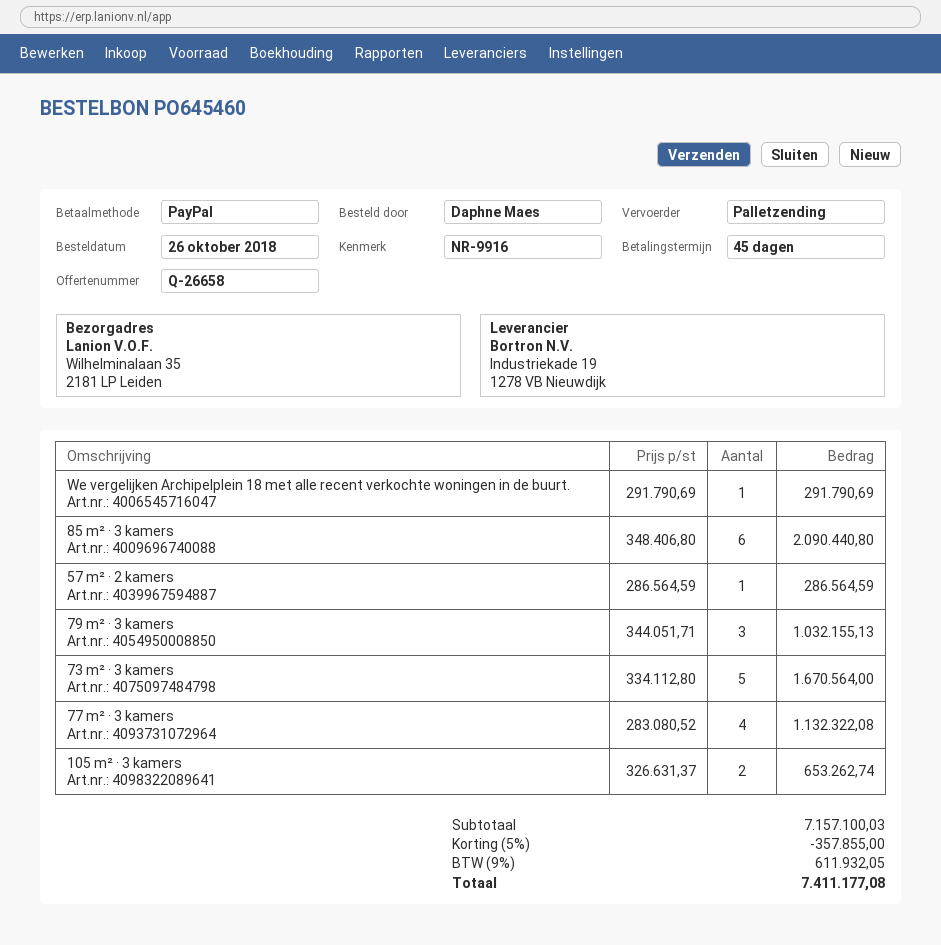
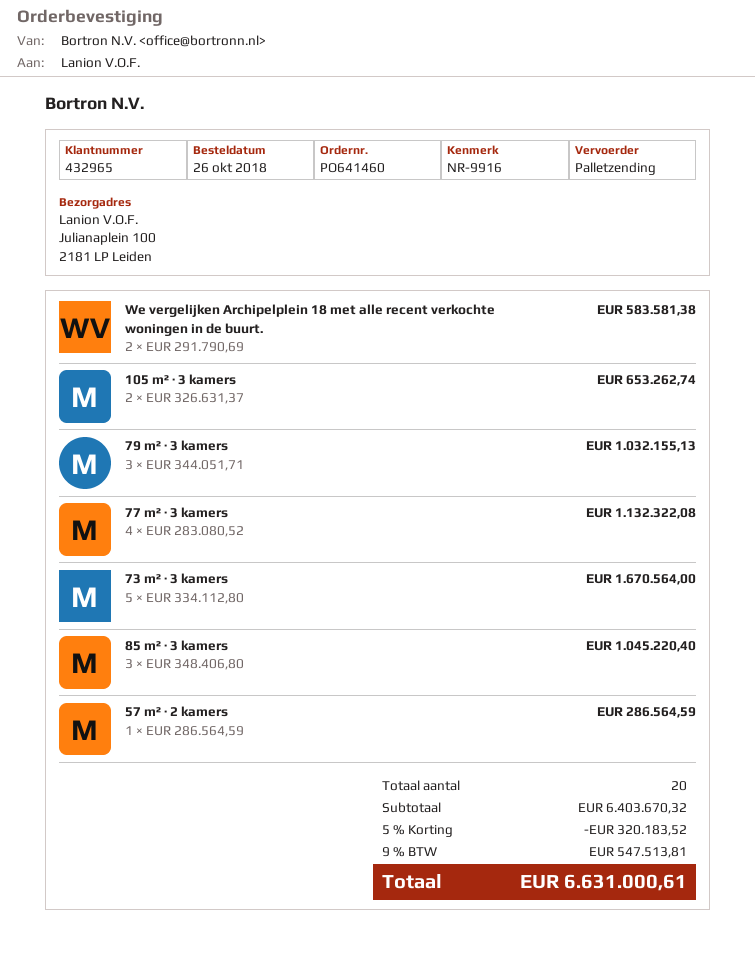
order number: PO645460 -> PO641460
ship to: Wilhelminalaan 35, 2181 LP Leiden -> Julianaplein 100, 2181 LP Leiden
We vergelijken Archipelplein 18 met alle recent verkochte woningen in de buurt.: 1 x 291790.69 = 291790.69 -> 2 x 291790.69 = 583581.38
85 m² · 3 kamers: 6 x 348406.80 = 2090440.80 -> 3 x 348406.80 = 1045220.40
subtotal: 7157100.03 -> 6403670.32
discount: 5% = 357855.00 -> 5% = 320183.52
tax: 9% = 611932.05 -> 9% = 547513.81
total: 7411177.08 -> 6631000.61

